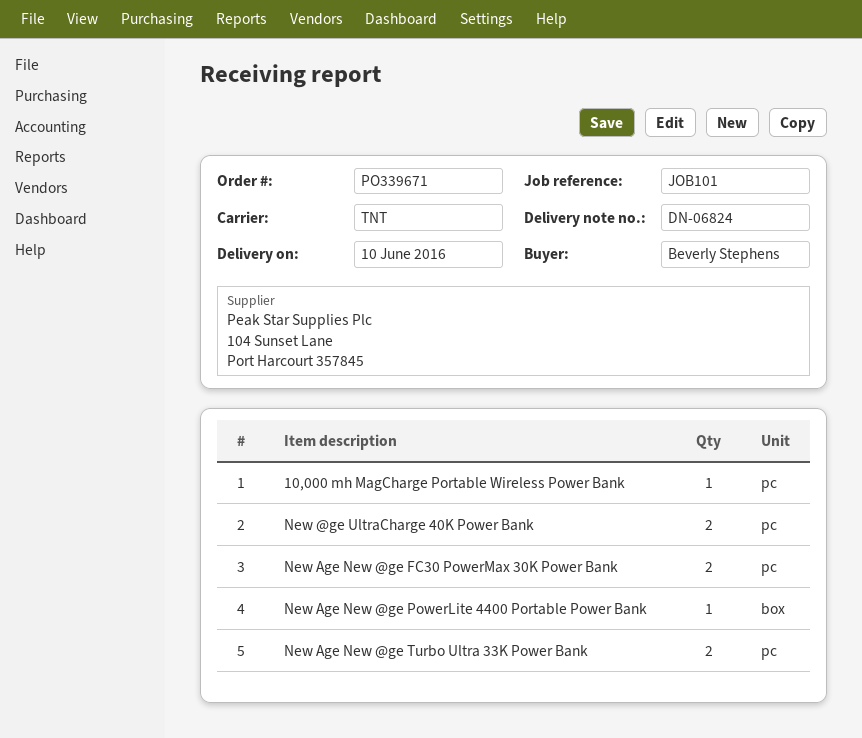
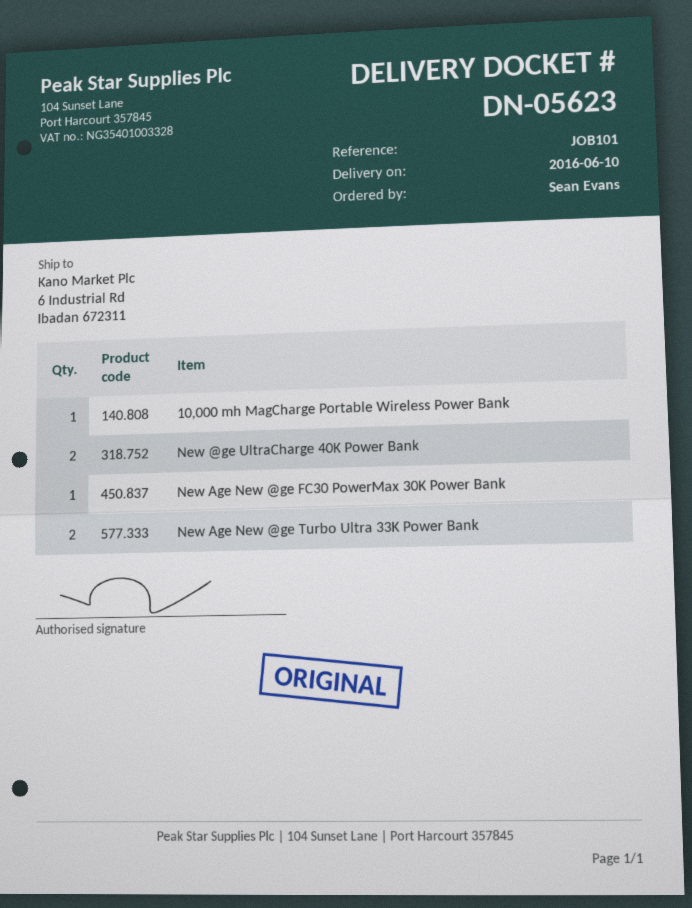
delivery note number: DN-06824 -> DN-05623
ordered by: Beverly Stephens -> Sean Evans
New Age New @ge FC30 PowerMax 30K Power Bank: 2 -> 1
New Age New @ge PowerLite 4400 Portable Power Bank: 1 -> none

